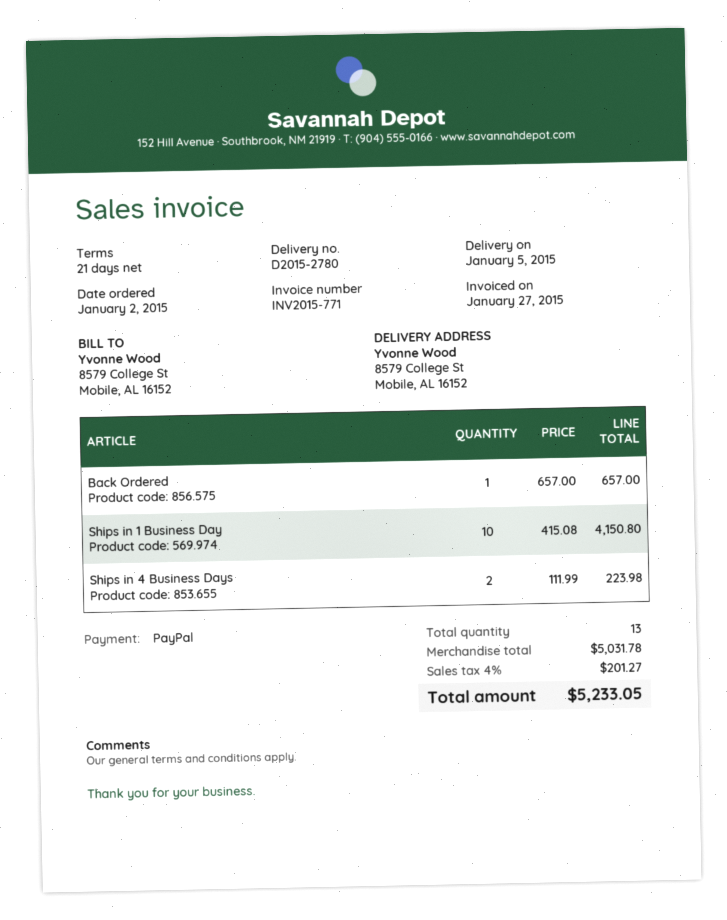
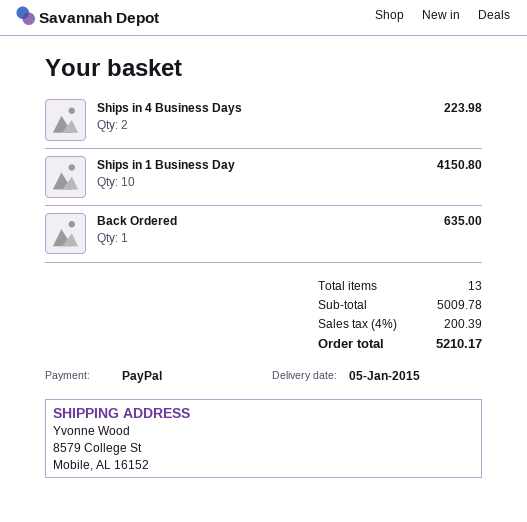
Back Ordered: 1 for 657.00 -> 1 for 635.00
subtotal: 5031.78 -> 5009.78
tax: 4% = 201.27 -> 4% = 200.39
total: 5233.05 -> 5210.17

